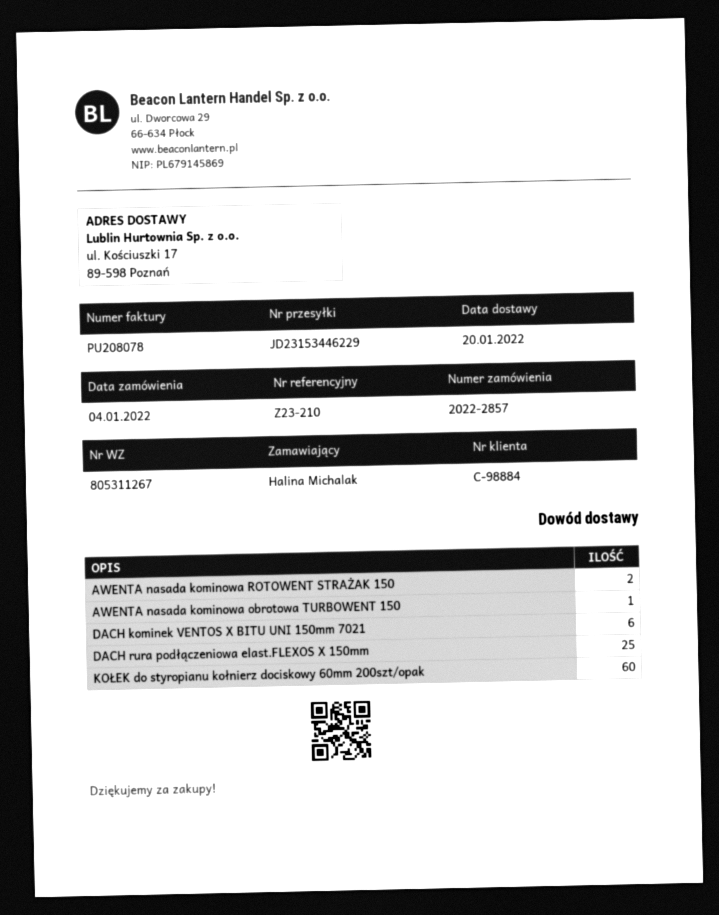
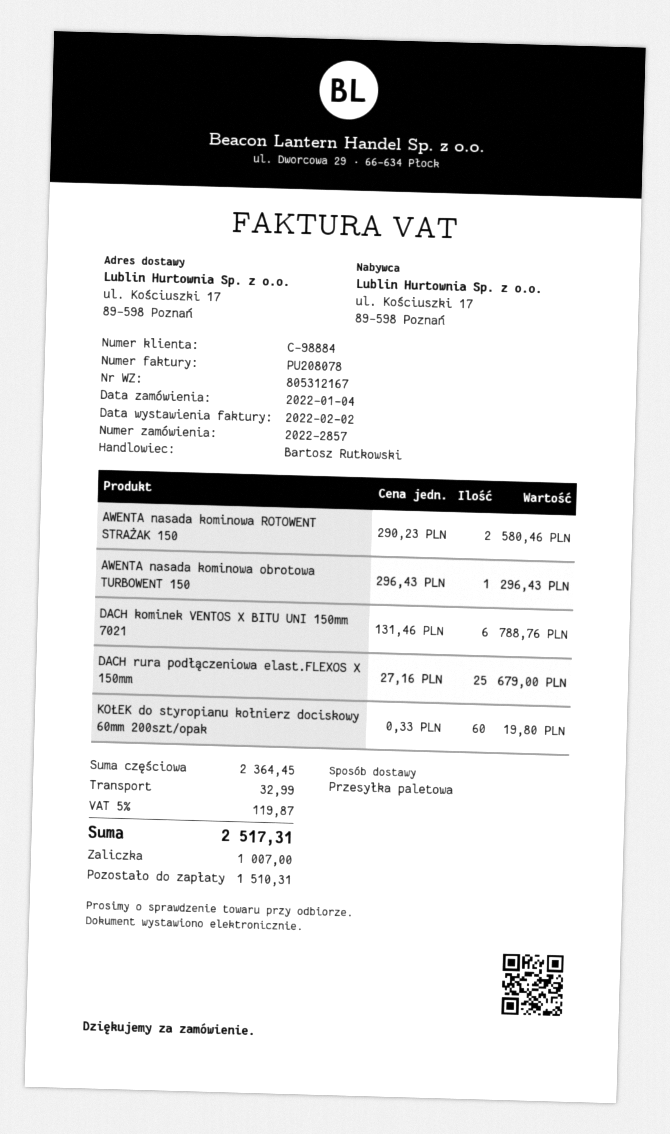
delivery note number: 805311267 -> 805312167

